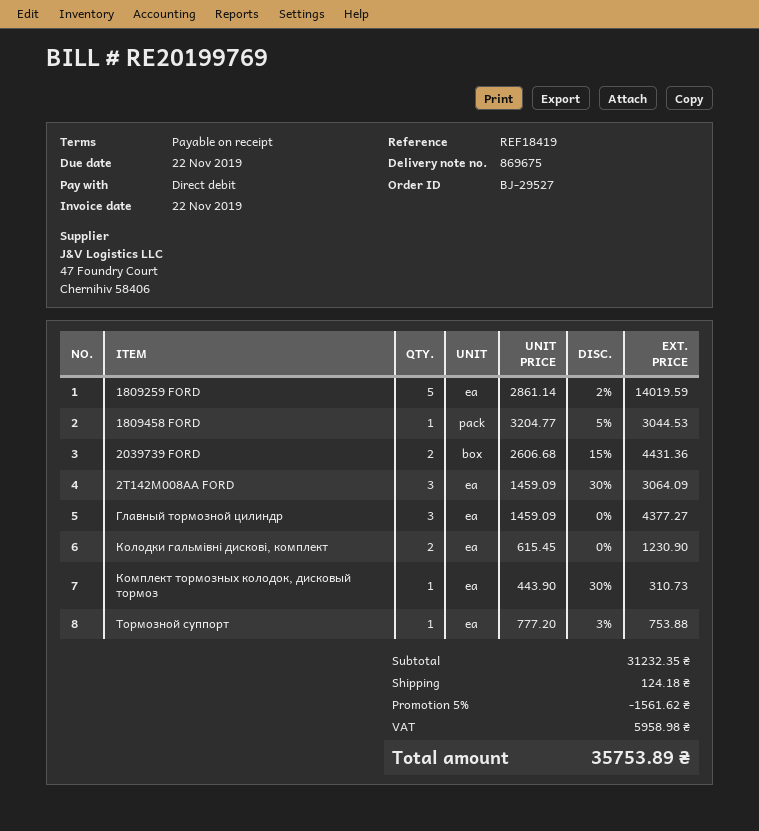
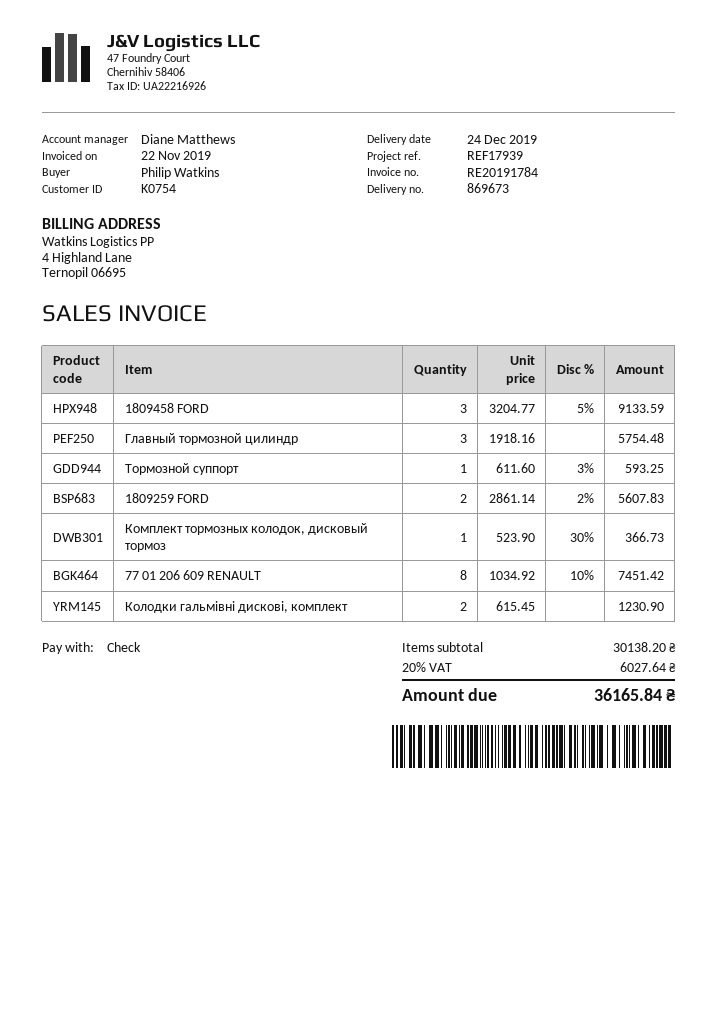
delivery note number: 869675 -> 869673
invoice number: RE20199769 -> RE20191784
reference: REF18419 -> REF17939
payment method: direct debit -> cheque
1809259 FORD: 5 x 2861.14 - 2% = 14019.59 -> 2 x 2861.14 - 2% = 5607.83
1809458 FORD: 1 x 3204.77 - 5% = 3044.53 -> 3 x 3204.77 - 5% = 9133.59
2039739 FORD: 2 x 2606.68 - 15% = 4431.36 -> none
2T142M008AA FORD: 3 x 1459.09 - 30% = 3064.09 -> none
Главный тормозной цилиндр: 3 x 1459.09 = 4377.27 -> 3 x 1918.16 = 5754.48
Комплект тормозных колодок, дисковый тормоз: 1 x 443.90 - 30% = 310.73 -> 1 x 523.90 - 30% = 366.73
Тормозной суппорт: 1 x 777.20 - 3% = 753.88 -> 1 x 611.60 - 3% = 593.25
77 01 206 609 RENAULT: none -> 8 x 1034.92 - 10% = 7451.42
subtotal: 31232.35 -> 30138.20
discount: 5% = 1561.62 -> none
shipping: 124.18 -> none
tax: 5958.98 -> 6027.64
total: 35753.89 -> 36165.84

